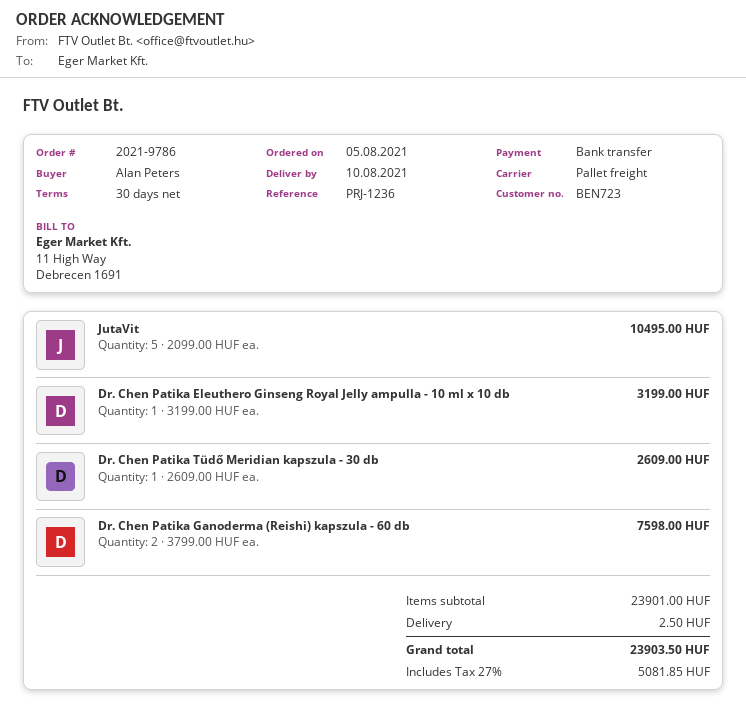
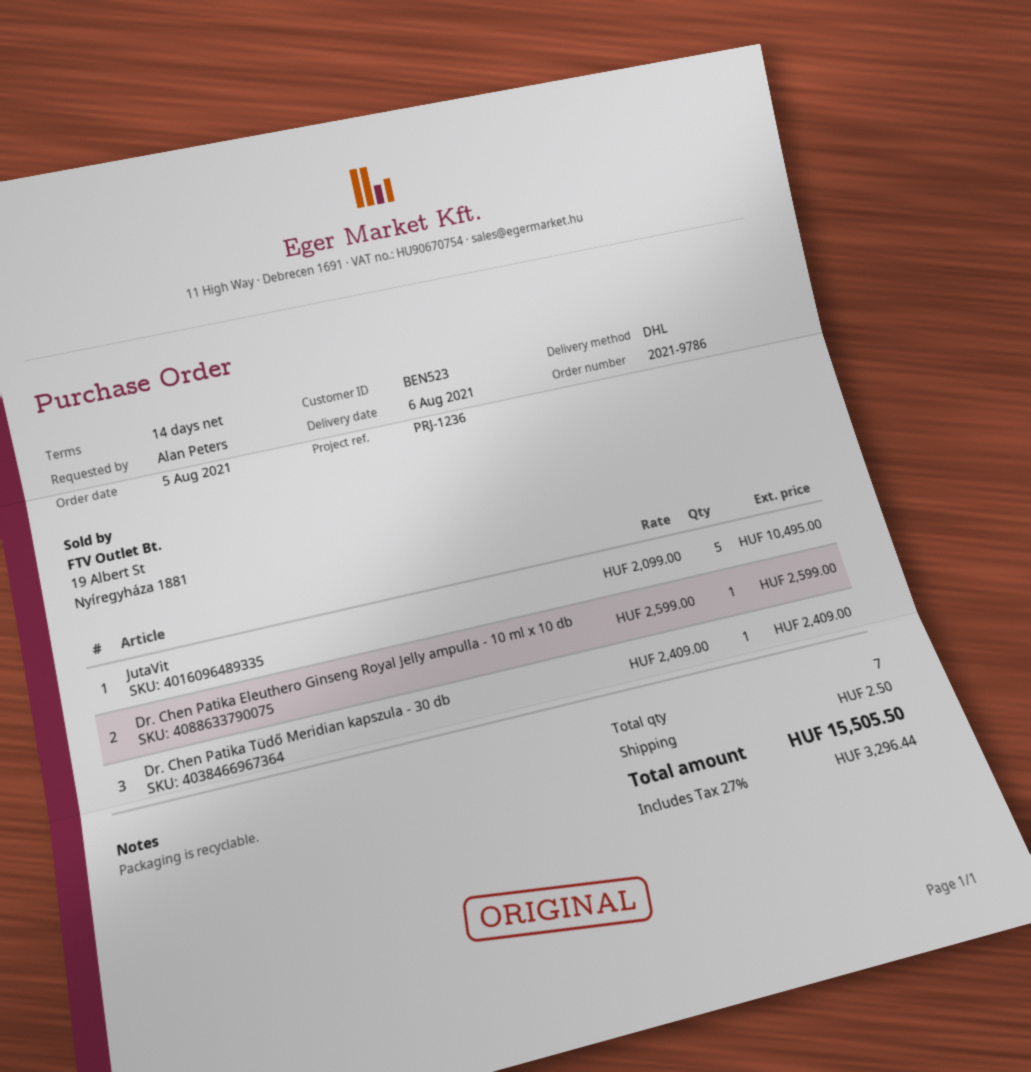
delivery date: 2021-08-10 -> 2021-08-06
payment terms: 30 days -> 14 days
customer number: BEN723 -> BEN523
shipping method: pallet freight -> DHL
Dr. Chen Patika Eleuthero Ginseng Royal Jelly ampulla - 10 ml x 10 db: 1 x 3199.00 = 3199.00 -> 1 x 2599.00 = 2599.00
Dr. Chen Patika Tüdő Meridian kapszula - 30 db: 1 x 2609.00 = 2609.00 -> 1 x 2409.00 = 2409.00
Dr. Chen Patika Ganoderma (Reishi) kapszula - 60 db: 2 x 3799.00 = 7598.00 -> none
tax: 27% = 5081.85 -> 27% = 3296.44
total: 23903.50 -> 15505.50

